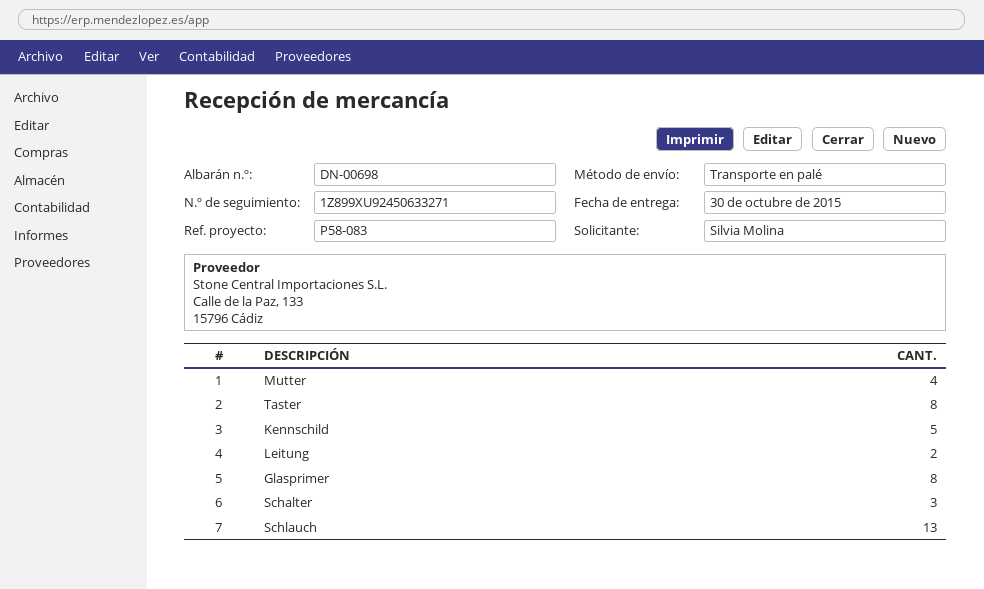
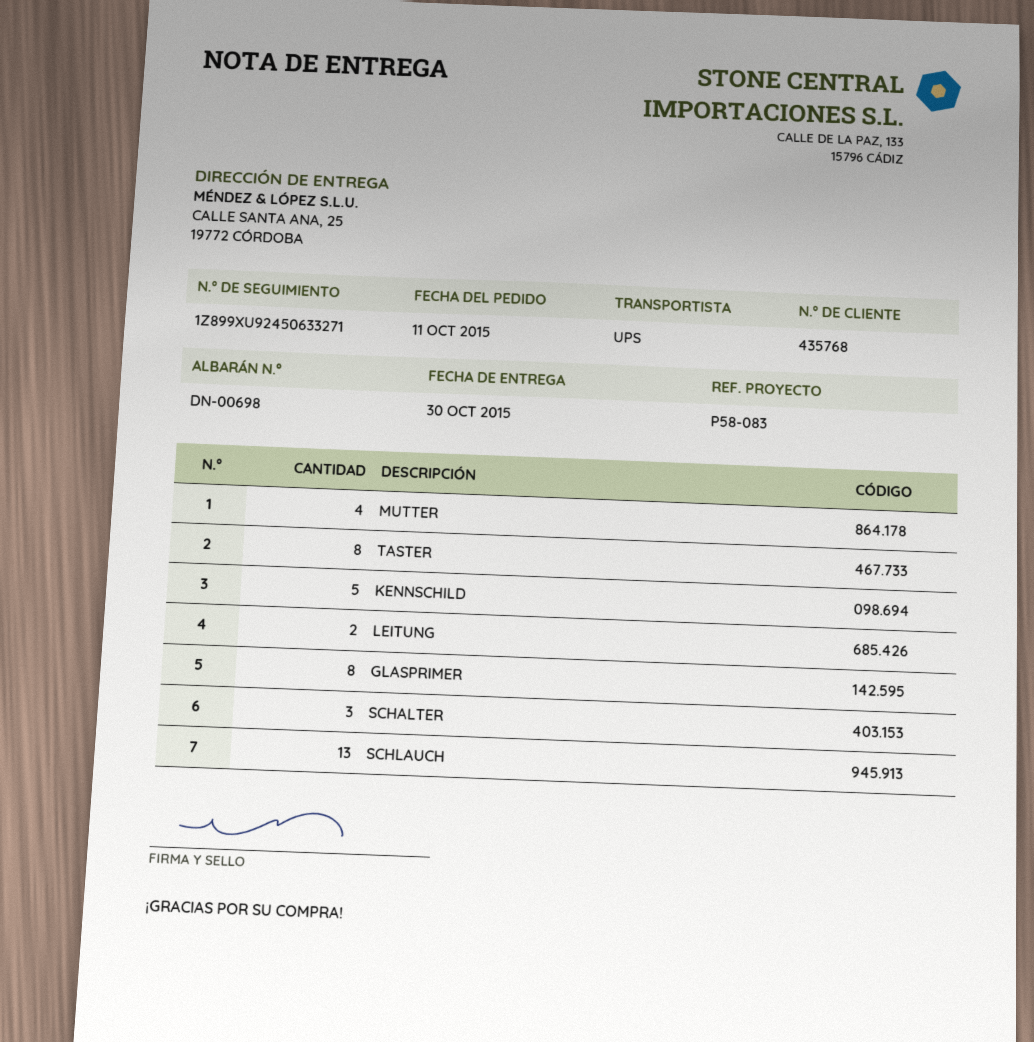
shipping method: pallet freight -> UPS

